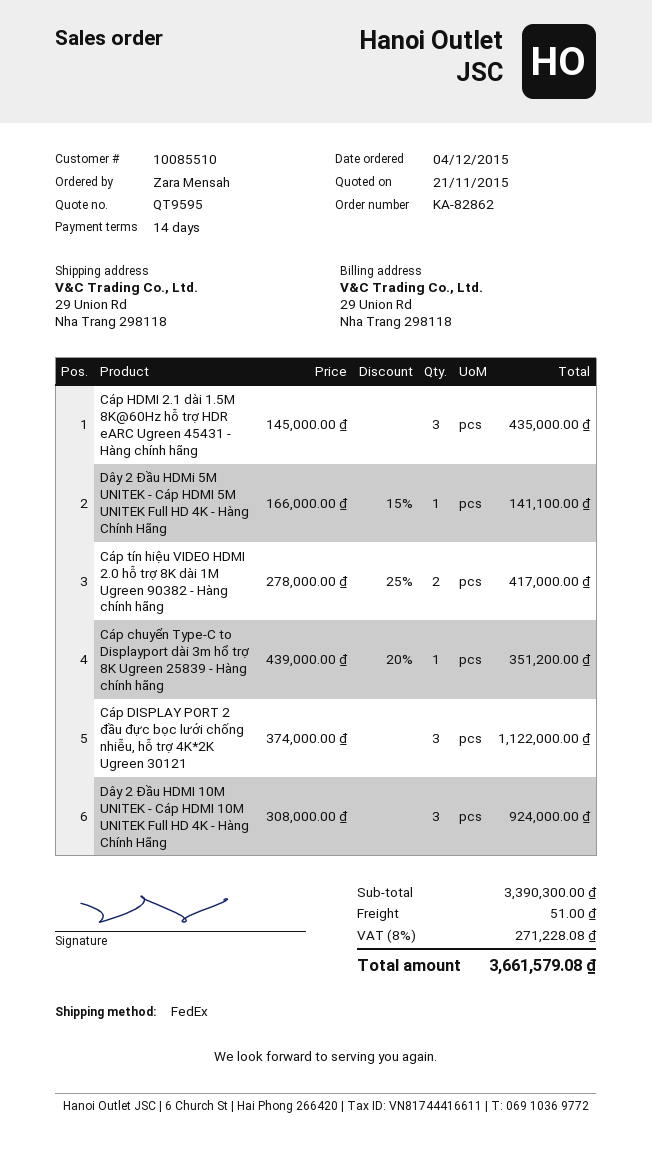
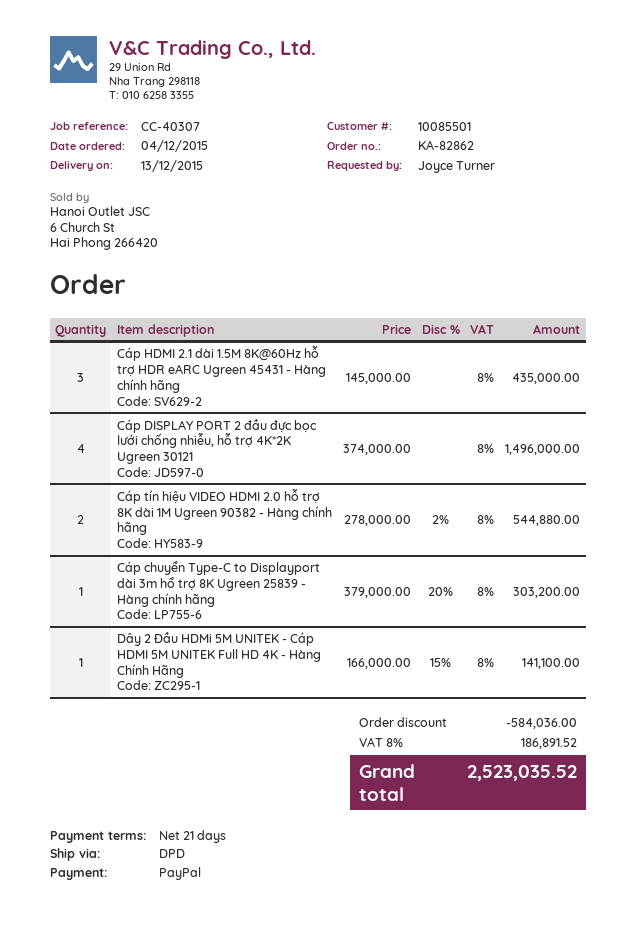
payment terms: 14 days -> 21 days
customer number: 10085510 -> 10085501
ordered by: Zara Mensah -> Joyce Turner
shipping method: FedEx -> DPD
Cáp tín hiệu VIDEO HDMI 2.0 hỗ trợ 8K dài 1M Ugreen 90382 - Hàng chính hãng: 2 x 278000.00 - 25% = 417000.00 -> 2 x 278000.00 - 2% = 544880.00
Cáp chuyển Type-C to Displayport dài 3m hổ trợ 8K Ugreen 25839 - Hàng chính hãng: 1 x 439000.00 - 20% = 351200.00 -> 1 x 379000.00 - 20% = 303200.00
Cáp DISPLAY PORT 2 đầu đực bọc lưới chống nhiễu, hỗ trợ 4K*2K Ugreen 30121: 3 x 374000.00 = 1122000.00 -> 4 x 374000.00 = 1496000.00
Dây 2 Đầu HDMI 10M UNITEK - Cáp HDMI 10M UNITEK Full HD 4K - Hàng Chính Hãng: 3 x 308000.00 = 924000.00 -> none
discount: none -> 584036.00
shipping: 51.00 -> none
tax: 8% = 271228.08 -> 8% = 186891.52
total: 3661579.08 -> 2523035.52

